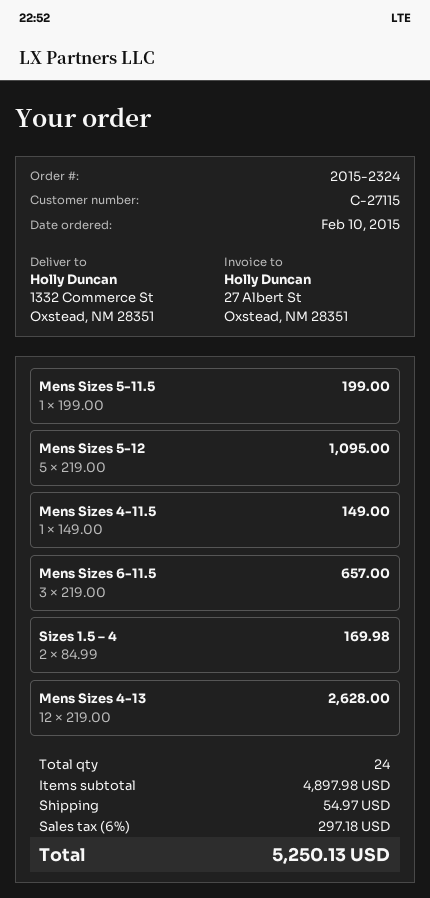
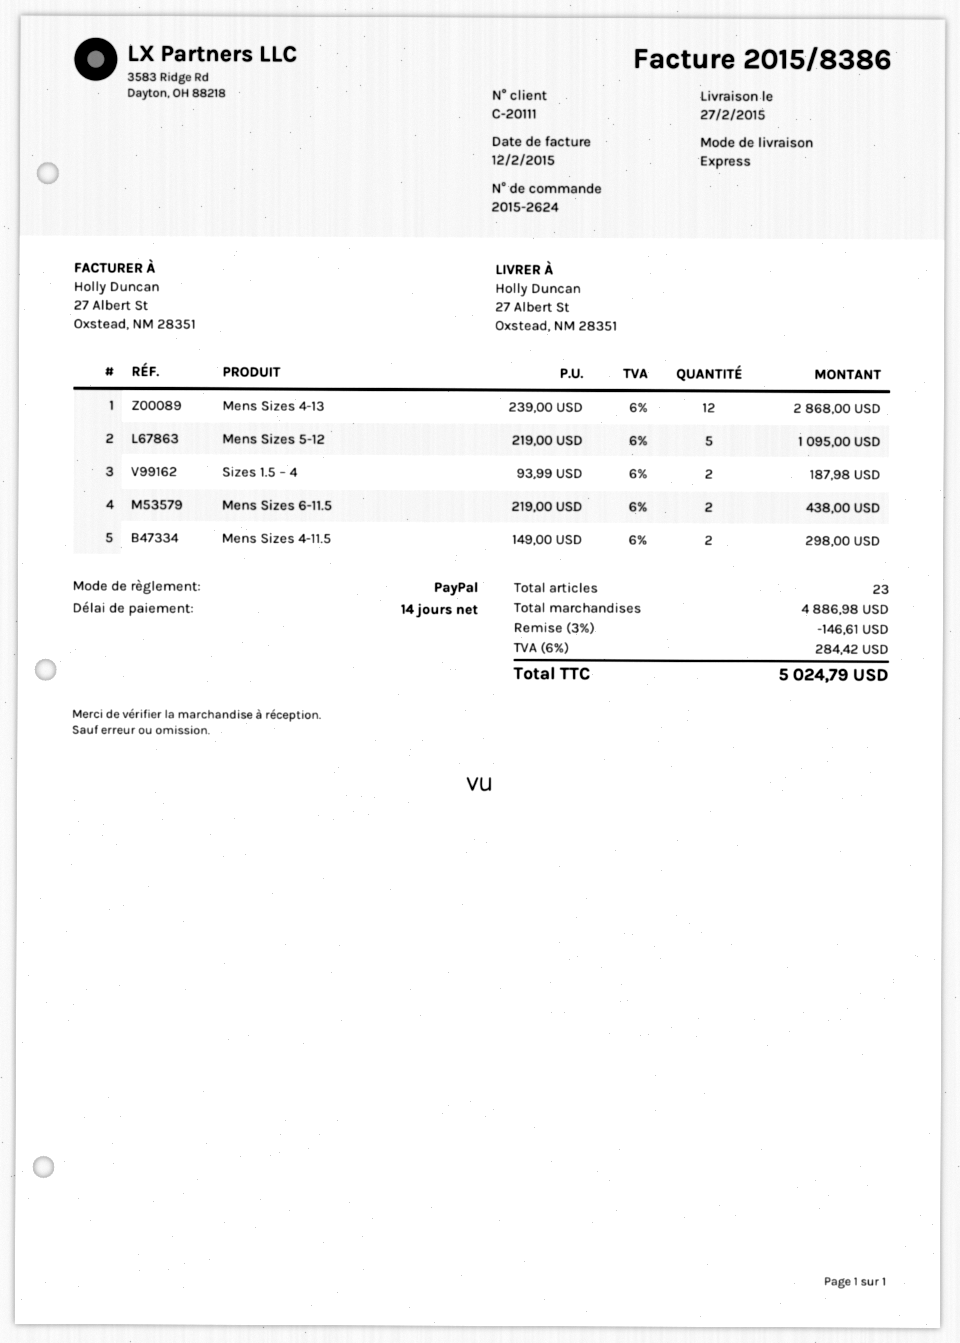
order number: 2015-2324 -> 2015-2624
customer number: C-27115 -> C-20111
ship to: 1332 Commerce St, Oxstead, NM 28351 -> 27 Albert St, Oxstead, NM 28351
Mens Sizes 5-11.5: 1 x 199.00 = 199.00 -> none
Mens Sizes 4-11.5: 1 x 149.00 = 149.00 -> 2 x 149.00 = 298.00
Mens Sizes 6-11.5: 3 x 219.00 = 657.00 -> 2 x 219.00 = 438.00
Sizes 1.5 – 4: 2 x 84.99 = 169.98 -> 2 x 93.99 = 187.98
Mens Sizes 4-13: 12 x 219.00 = 2628.00 -> 12 x 239.00 = 2868.00
total quantity: 24 -> 23
subtotal: 4897.98 -> 4886.98
discount: none -> 3% = 146.61
shipping: 54.97 -> none
tax: 6% = 297.18 -> 6% = 284.42
total: 5250.13 -> 5024.79

